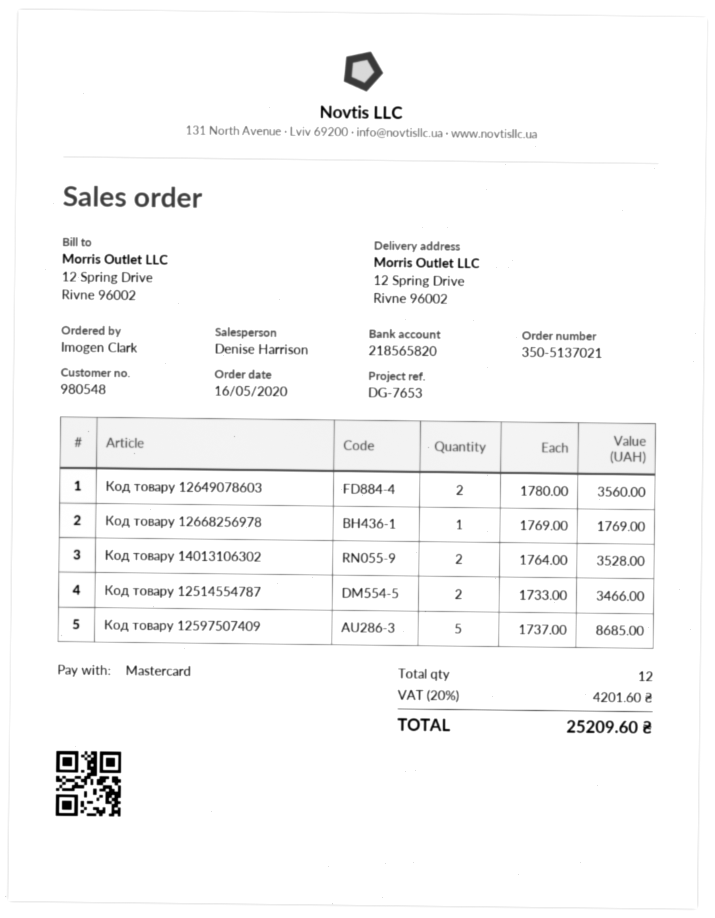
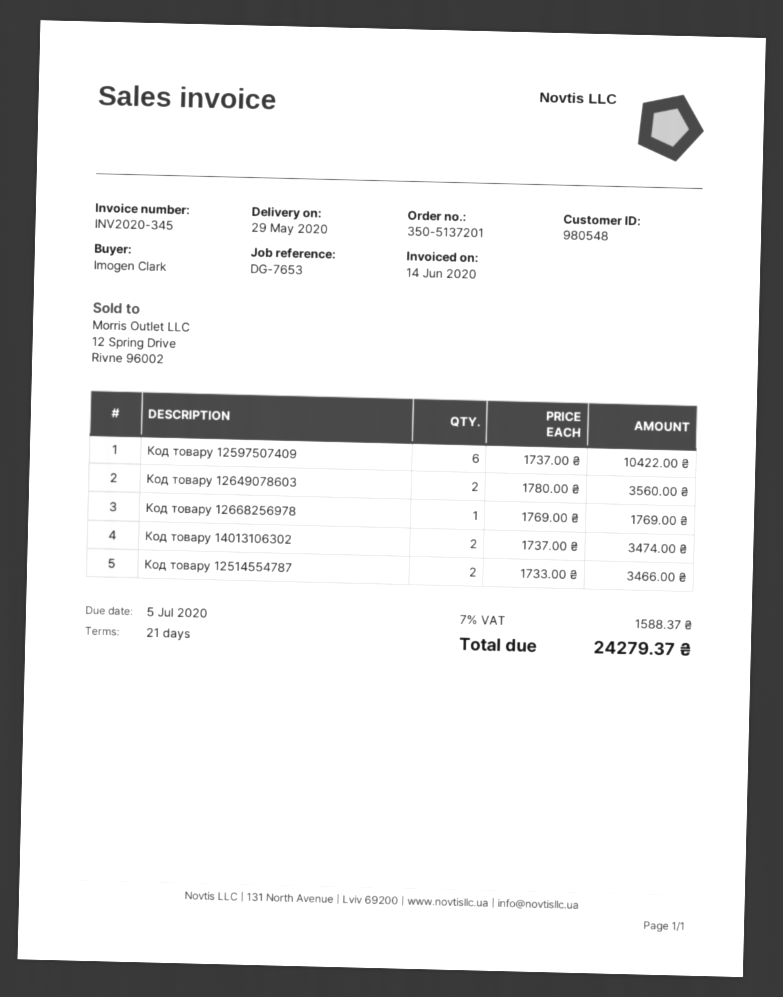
order number: 350-5137021 -> 350-5137201
Код товару 14013106302: 2 x 1764.00 = 3528.00 -> 2 x 1737.00 = 3474.00
Код товару 12597507409: 5 x 1737.00 = 8685.00 -> 6 x 1737.00 = 10422.00
tax: 20% = 4201.60 -> 7% = 1588.37
total: 25209.60 -> 24279.37

